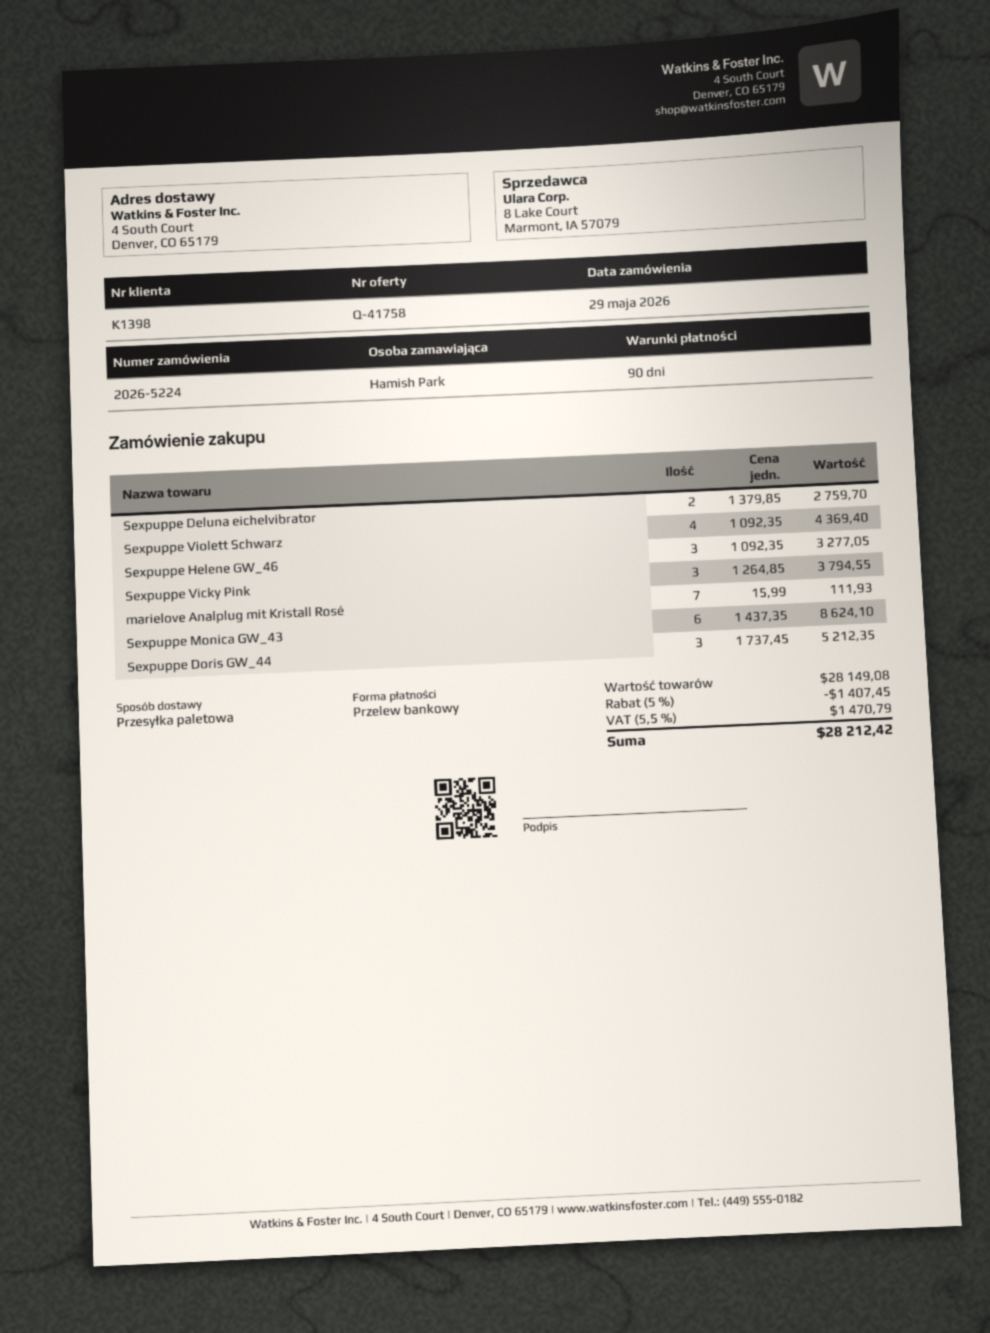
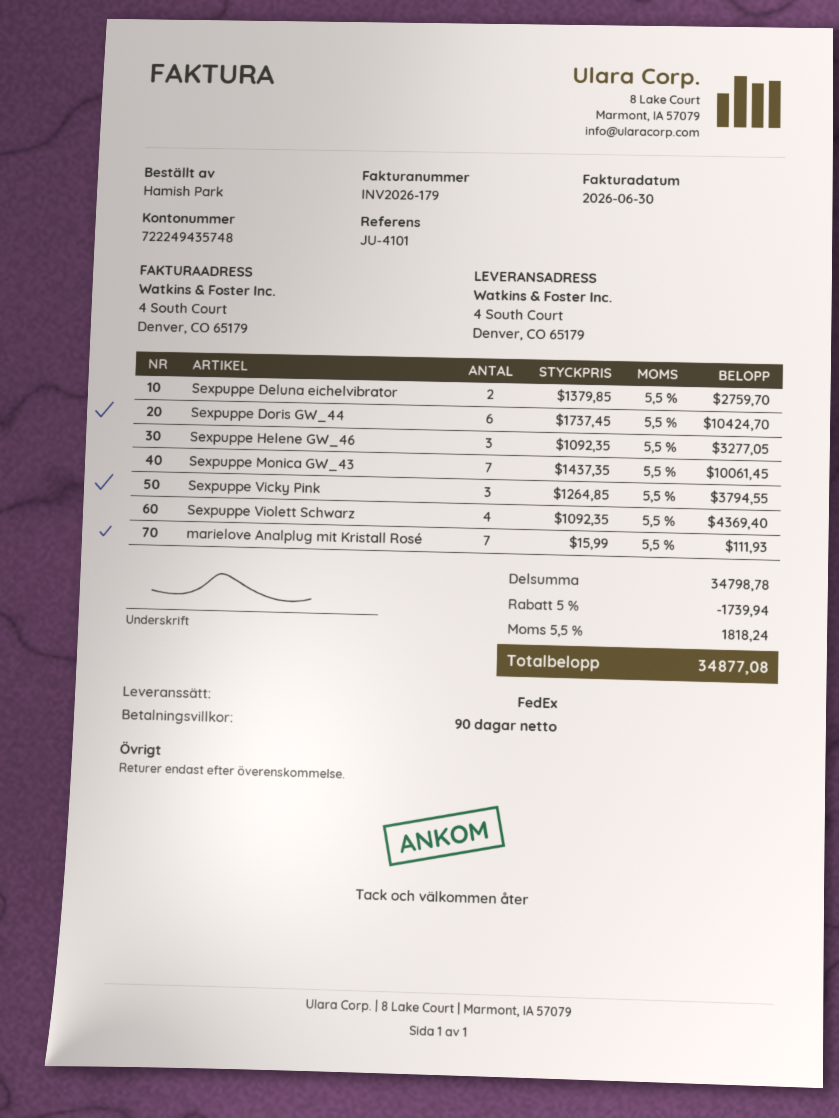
shipping method: pallet freight -> FedEx
Sexpuppe Monica GW_43: 6 x 1437.35 = 8624.10 -> 7 x 1437.35 = 10061.45
Sexpuppe Doris GW_44: 3 x 1737.45 = 5212.35 -> 6 x 1737.45 = 10424.70
subtotal: 28149.08 -> 34798.78
discount: 5% = 1407.45 -> 5% = 1739.94
tax: 5.5% = 1470.79 -> 5.5% = 1818.24
total: 28212.42 -> 34877.08

